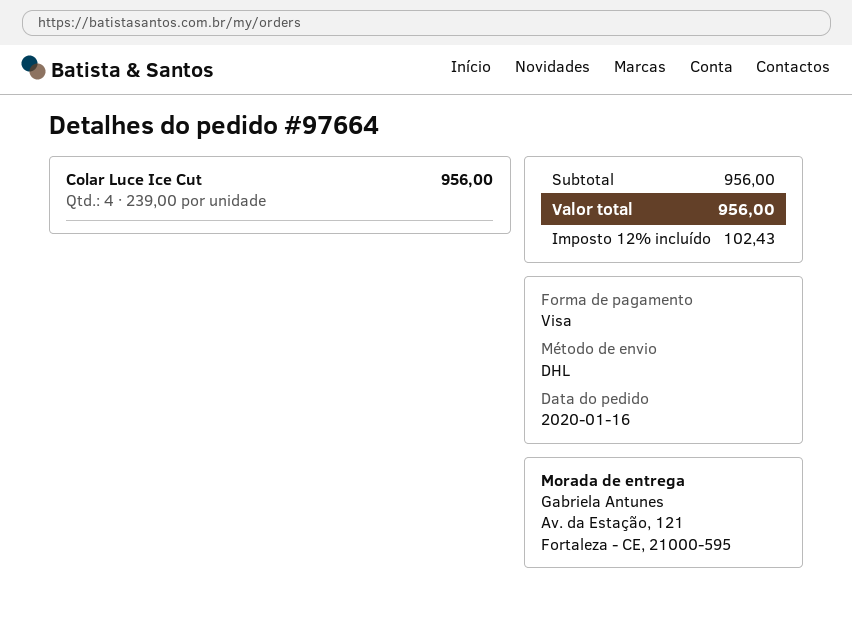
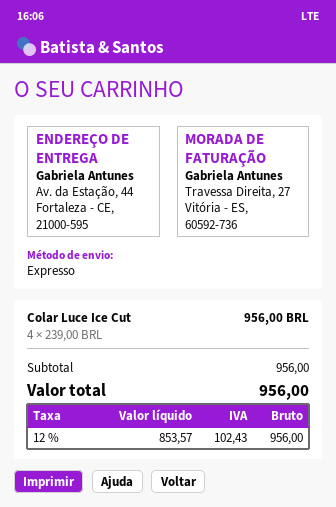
shipping method: DHL -> express
ship to: Av. da Estação, 121, Fortaleza - CE, 21000-595 -> Av. da Estação, 44, Fortaleza - CE, 21000-595

